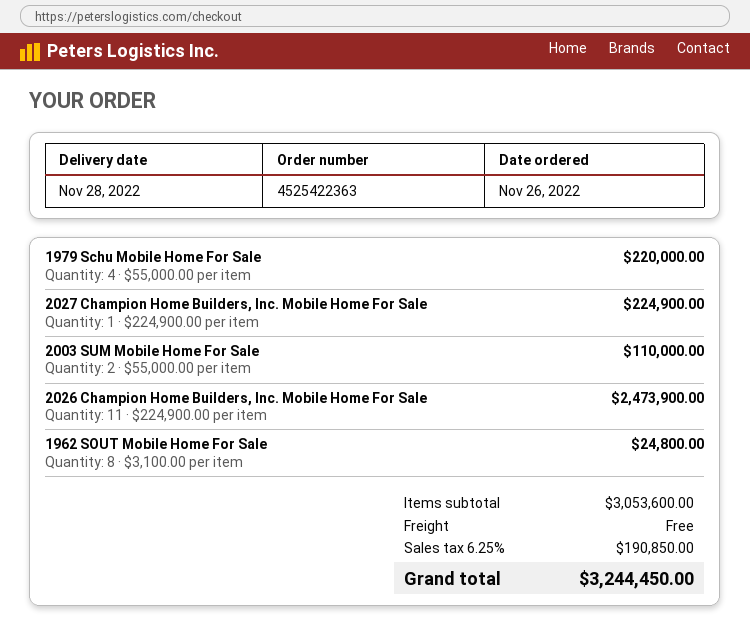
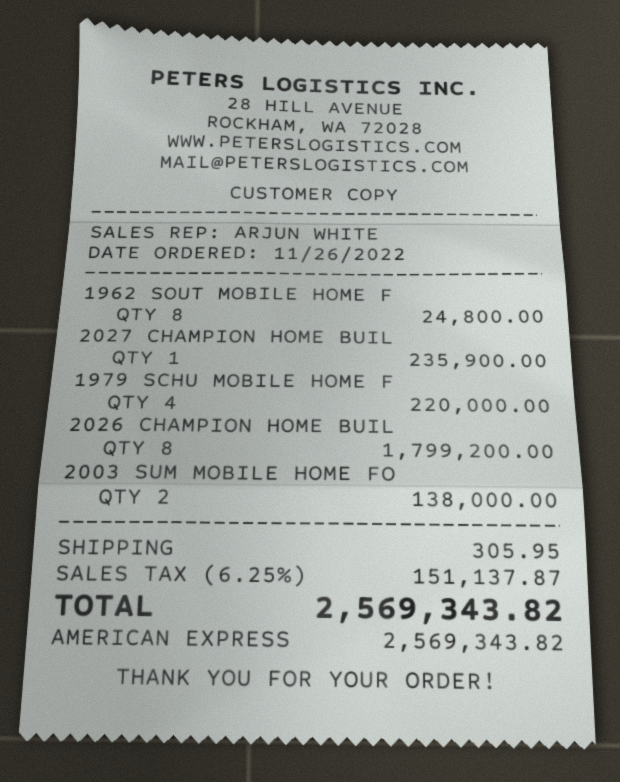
2027 Champion Home Builders, Inc. Mobile Home For Sale: 1 for 224900.00 -> 1 for 235900.00
2003 SUM Mobile Home For Sale: 2 for 110000.00 -> 2 for 138000.00
2026 Champion Home Builders, Inc. Mobile Home For Sale: 11 for 2473900.00 -> 8 for 1799200.00
shipping: 0.00 -> 305.95
tax: 6.25% = 190850.00 -> 6.25% = 151137.87
total: 3244450.00 -> 2569343.82

